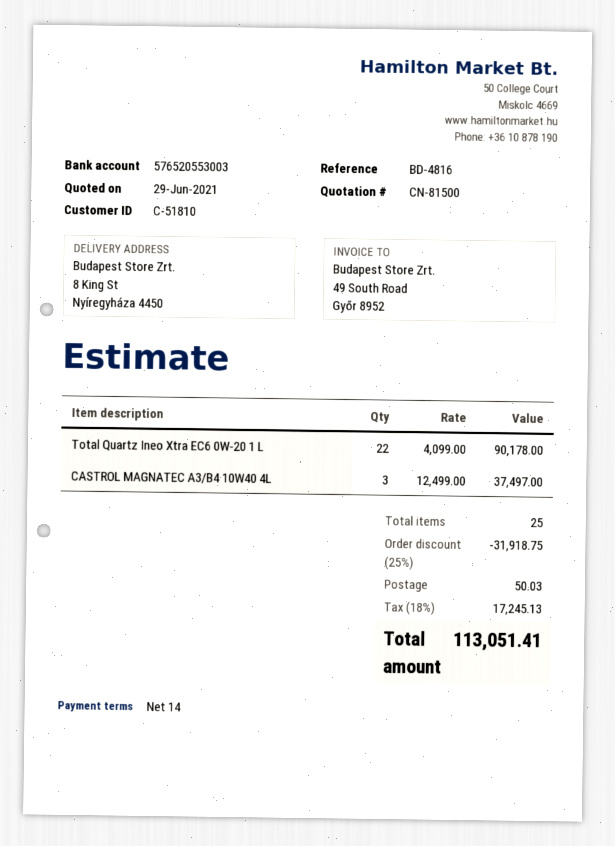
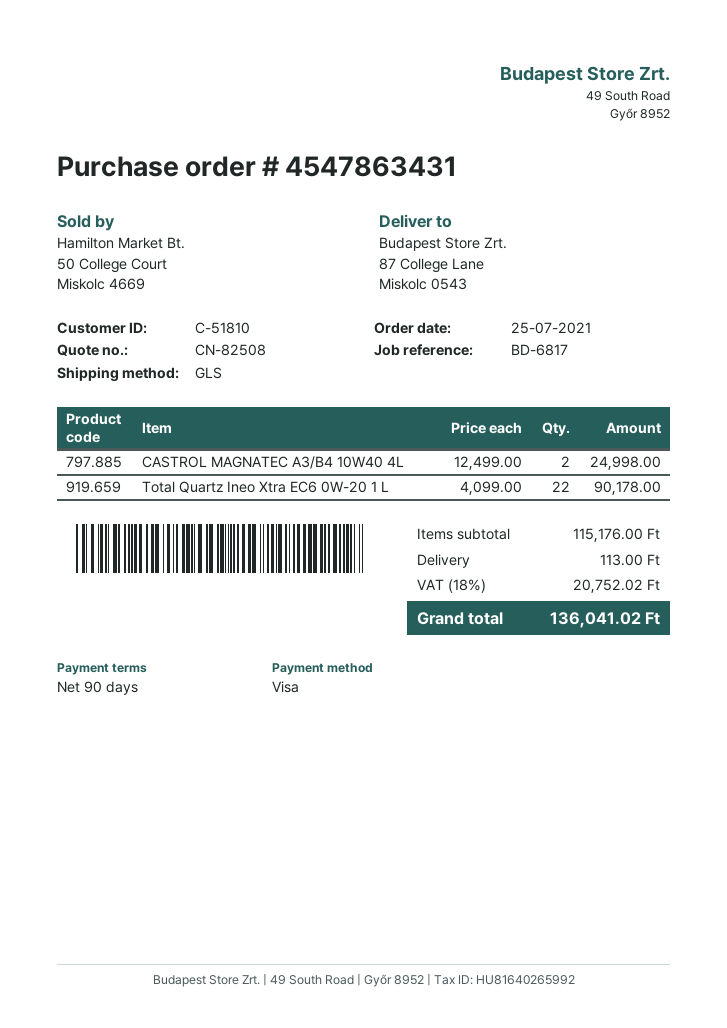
quote number: CN-81500 -> CN-82508
payment terms: 14 days -> 90 days
reference: BD-4816 -> BD-6817
ship to: 8 King St, Nyíregyháza 4450 -> 87 College Lane, Miskolc 0543
CASTROL MAGNATEC A3/B4 10W40 4L: 3 x 12499.00 = 37497.00 -> 2 x 12499.00 = 24998.00
discount: 25% = 31918.75 -> none
shipping: 50.03 -> 113.00
tax: 18% = 17245.13 -> 18% = 20752.02
total: 113051.41 -> 136041.02

